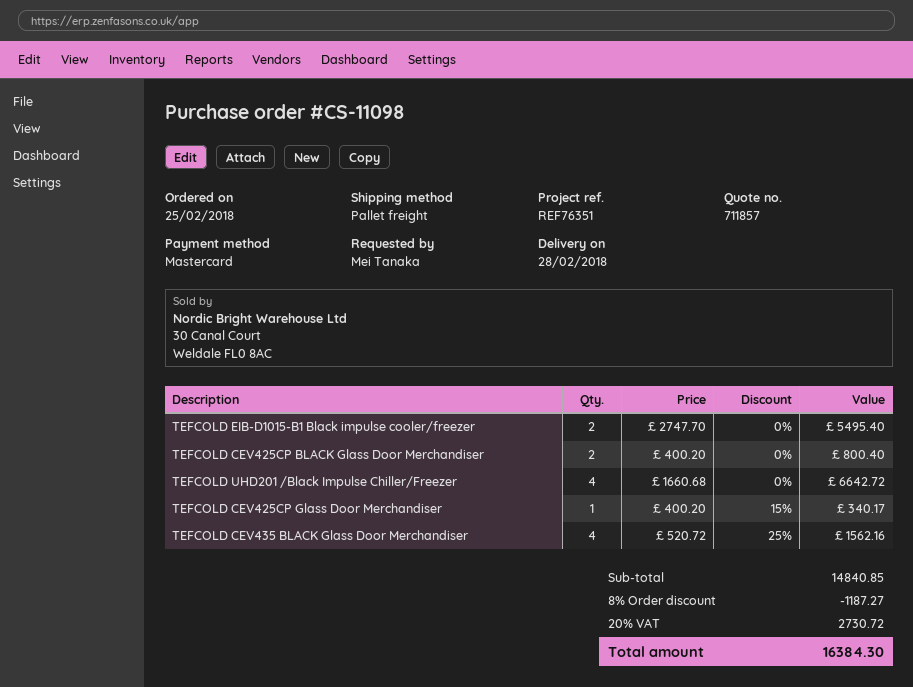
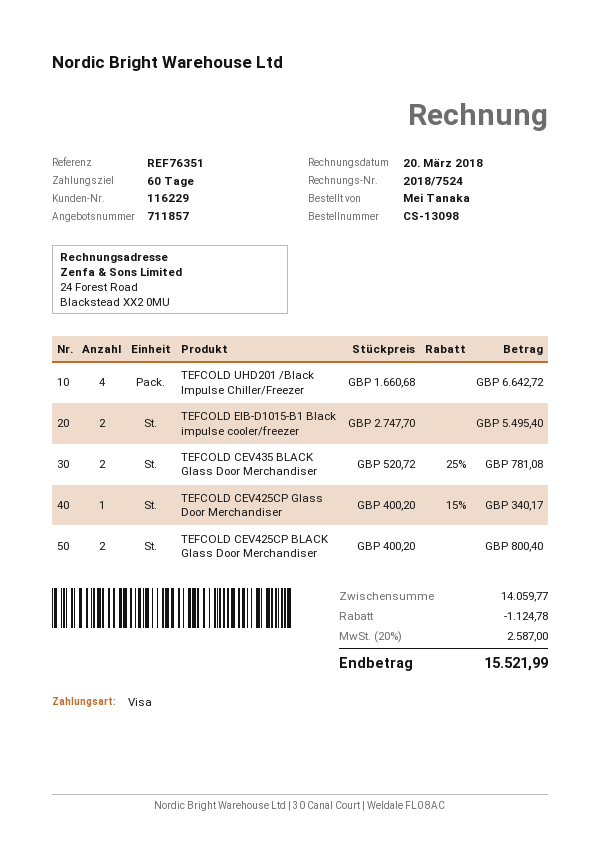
order number: CS-11098 -> CS-13098
payment method: Mastercard -> Visa
TEFCOLD CEV435 BLACK Glass Door Merchandiser: 4 x 520.72 - 25% = 1562.16 -> 2 x 520.72 - 25% = 781.08
subtotal: 14840.85 -> 14059.77
discount: 1187.27 -> 1124.78
tax: 20% = 2730.72 -> 20% = 2587.00
total: 16384.30 -> 15521.99

